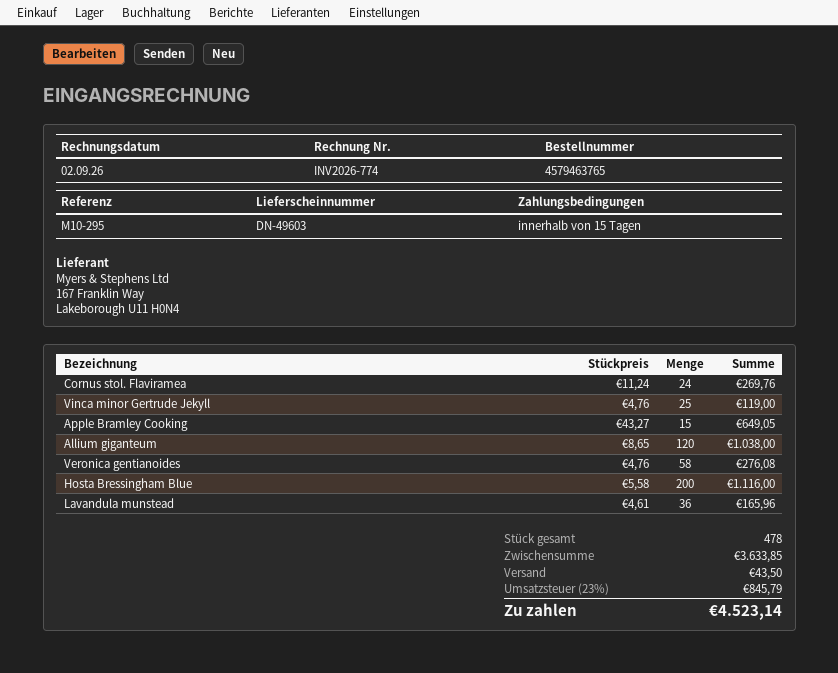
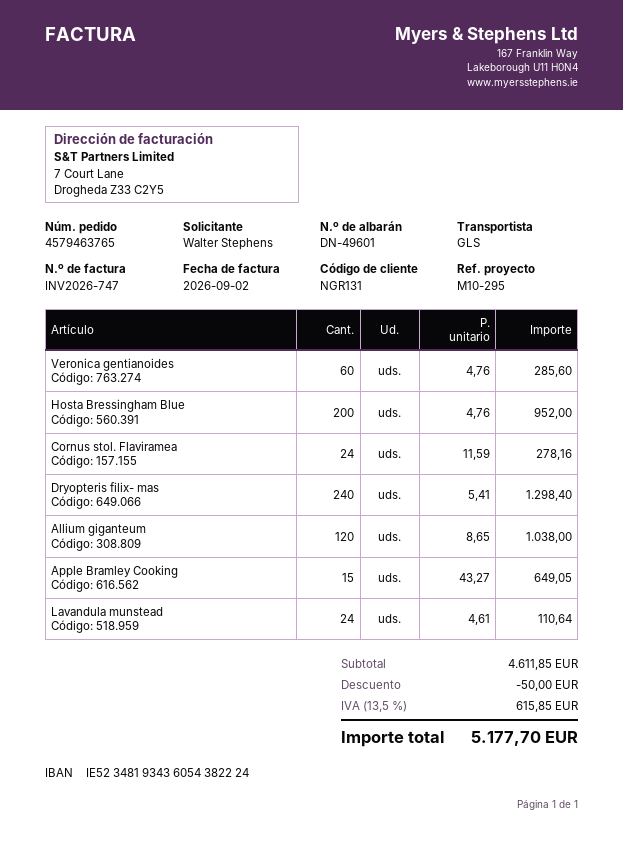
delivery note number: DN-49603 -> DN-49601
invoice number: INV2026-774 -> INV2026-747
Cornus stol. Flaviramea: 24 x 11.24 = 269.76 -> 24 x 11.59 = 278.16
Vinca minor Gertrude Jekyll: 25 x 4.76 = 119.00 -> none
Veronica gentianoides: 58 x 4.76 = 276.08 -> 60 x 4.76 = 285.60
Hosta Bressingham Blue: 200 x 5.58 = 1116.00 -> 200 x 4.76 = 952.00
Lavandula munstead: 36 x 4.61 = 165.96 -> 24 x 4.61 = 110.64
Dryopteris filix- mas: none -> 240 x 5.41 = 1298.40
subtotal: 3633.85 -> 4611.85
discount: none -> 50.00
shipping: 43.50 -> none
tax: 23% = 845.79 -> 13.5% = 615.85
total: 4523.14 -> 5177.70

